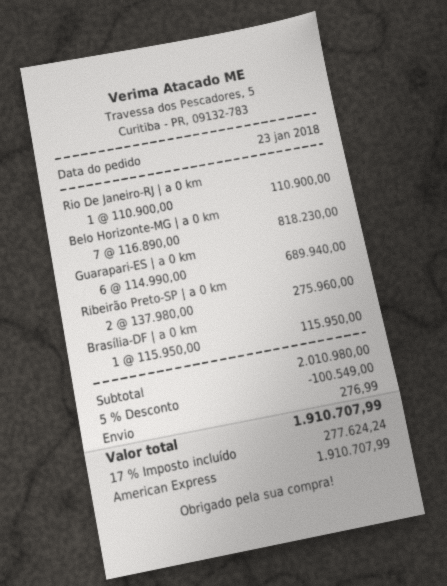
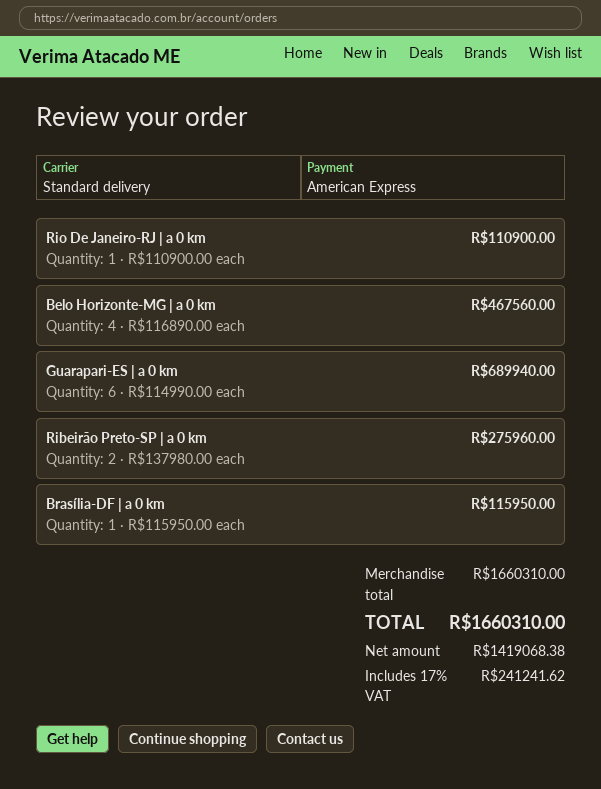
Belo Horizonte-MG | a 0 km: 7 x 116890.00 = 818230.00 -> 4 x 116890.00 = 467560.00
subtotal: 2010980.00 -> 1660310.00
discount: 5% = 100549.00 -> none
shipping: 276.99 -> none
tax: 17% = 277624.24 -> 17% = 241241.62
total: 1910707.99 -> 1660310.00

